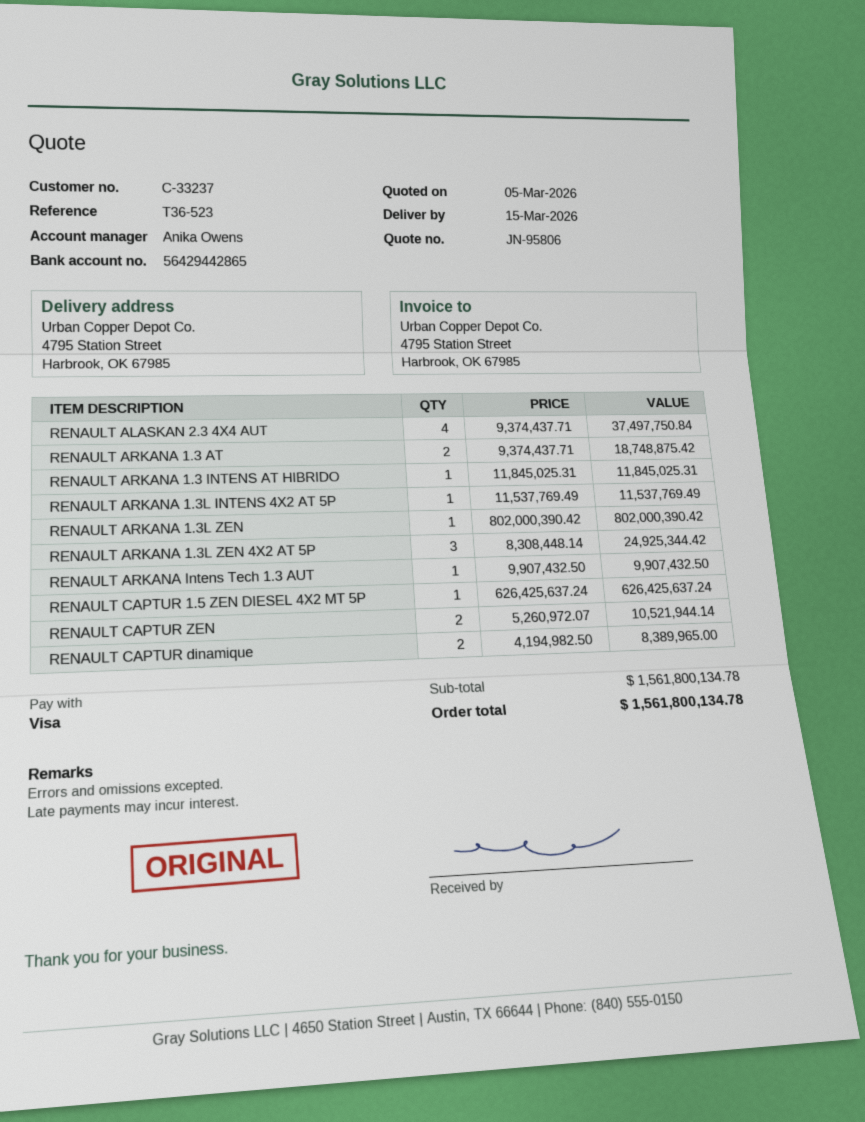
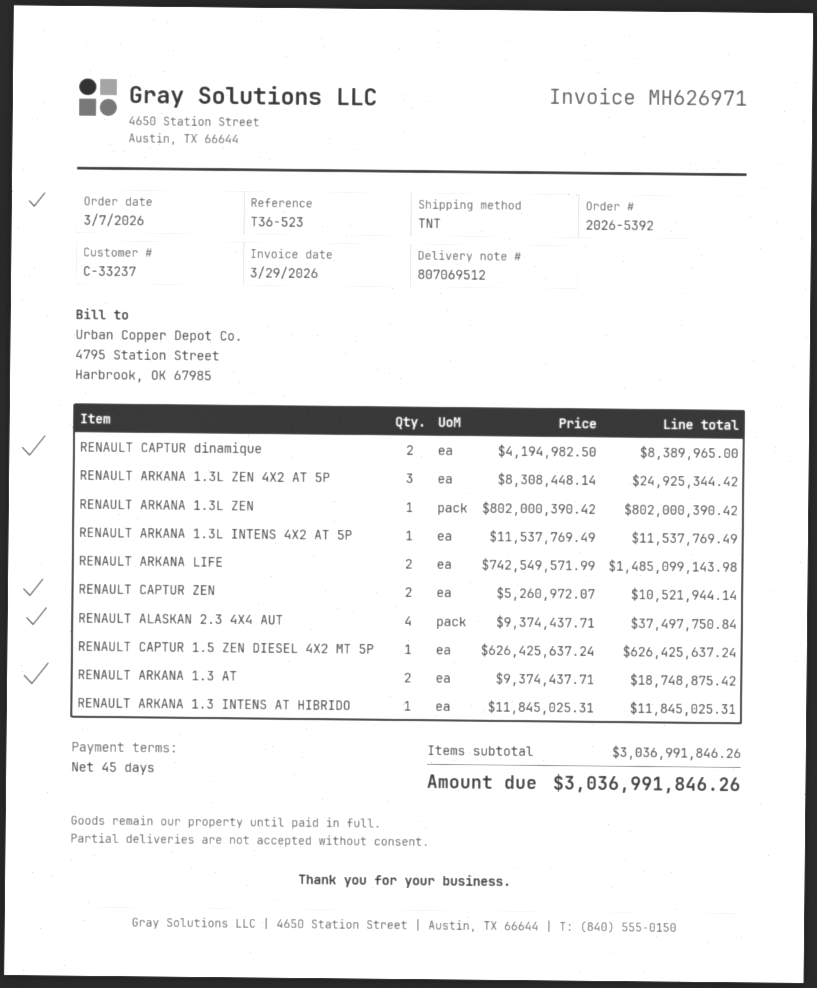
RENAULT ARKANA Intens Tech 1.3 AUT: 1 x 9907432.50 = 9907432.50 -> none
RENAULT ARKANA LIFE: none -> 2 x 742549571.99 = 1485099143.98
subtotal: 1561800134.78 -> 3036991846.26
total: 1561800134.78 -> 3036991846.26

